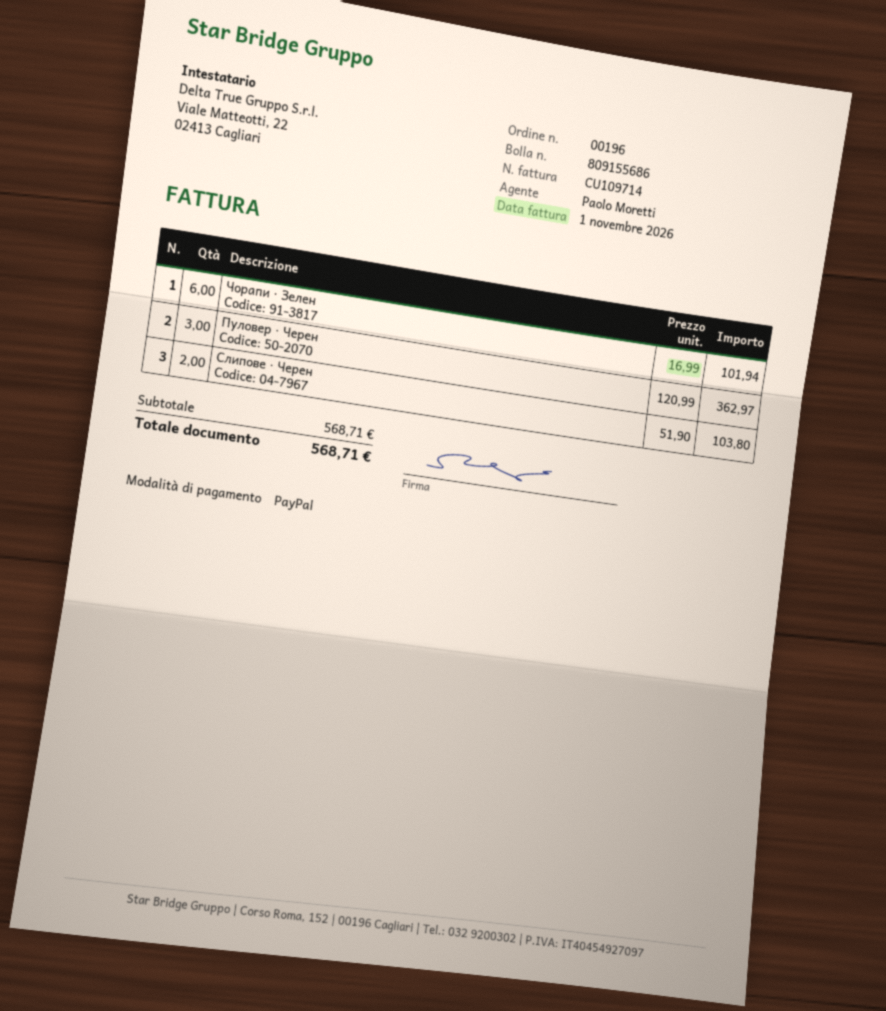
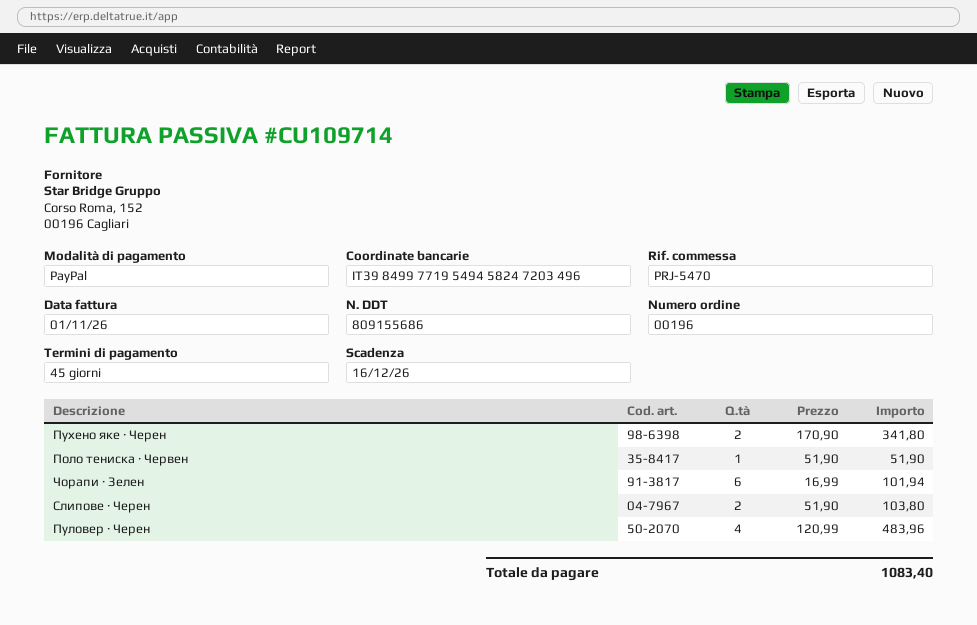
Пуловер · Черен: 3 x 120.99 = 362.97 -> 4 x 120.99 = 483.96
Пухено яке · Черен: none -> 2 x 170.90 = 341.80
Поло тениска · Червен: none -> 1 x 51.90 = 51.90
total: 568.71 -> 1083.40

